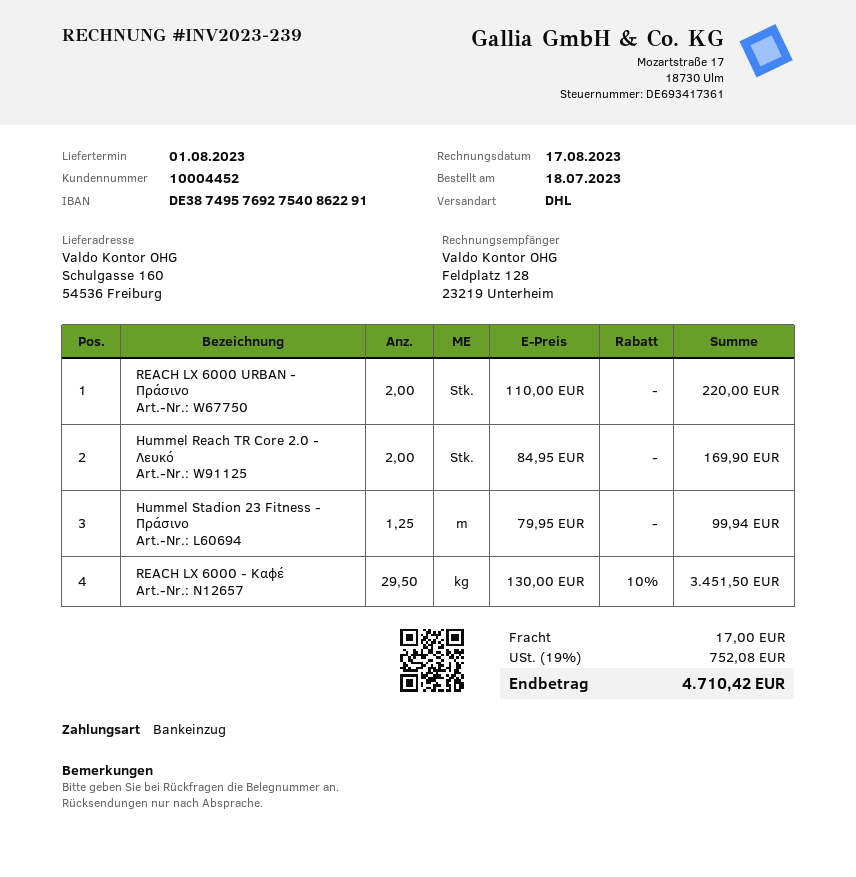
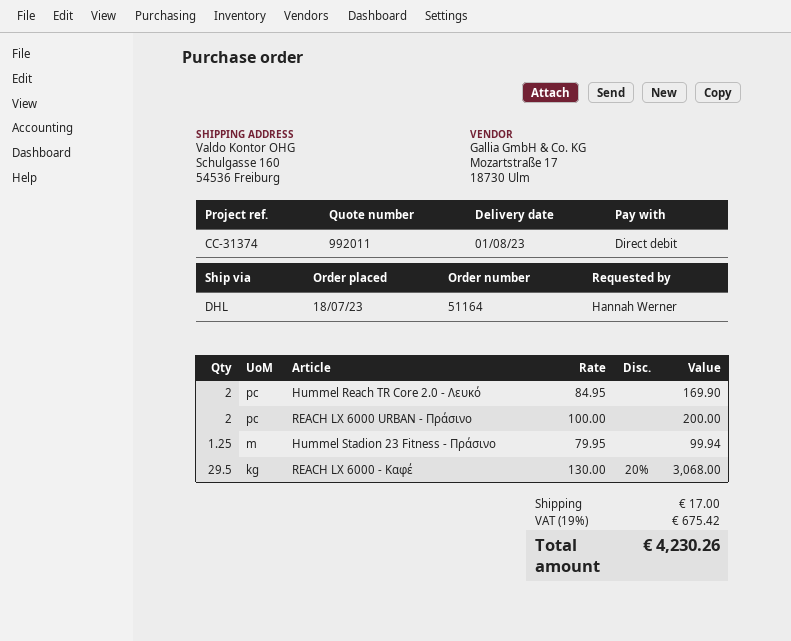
REACH LX 6000 URBAN - Πράσινο: 2 x 110.00 = 220.00 -> 2 x 100.00 = 200.00
REACH LX 6000 - Καφέ: 29.5 x 130.00 - 10% = 3451.50 -> 29.5 x 130.00 - 20% = 3068.00
tax: 19% = 752.08 -> 19% = 675.42
total: 4710.42 -> 4230.26

